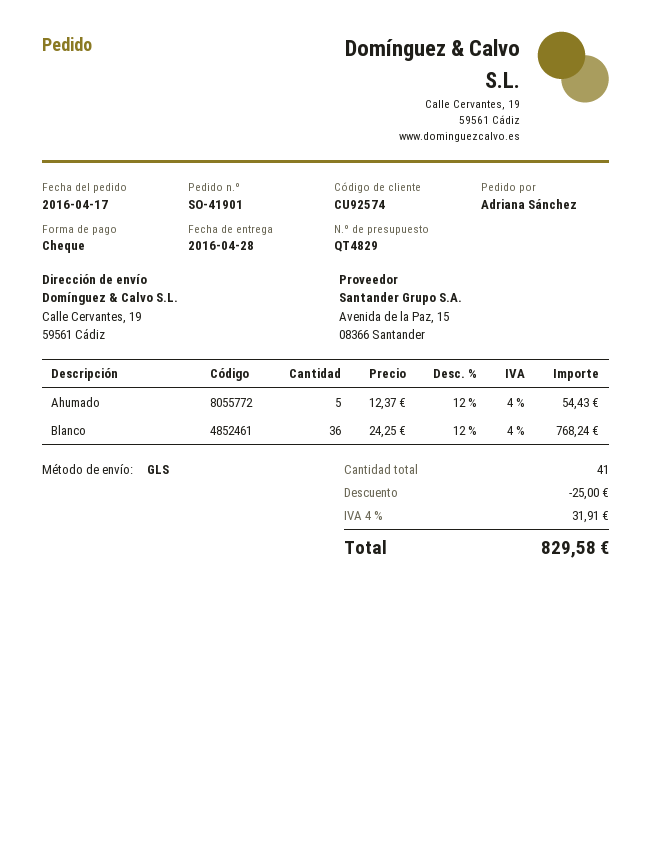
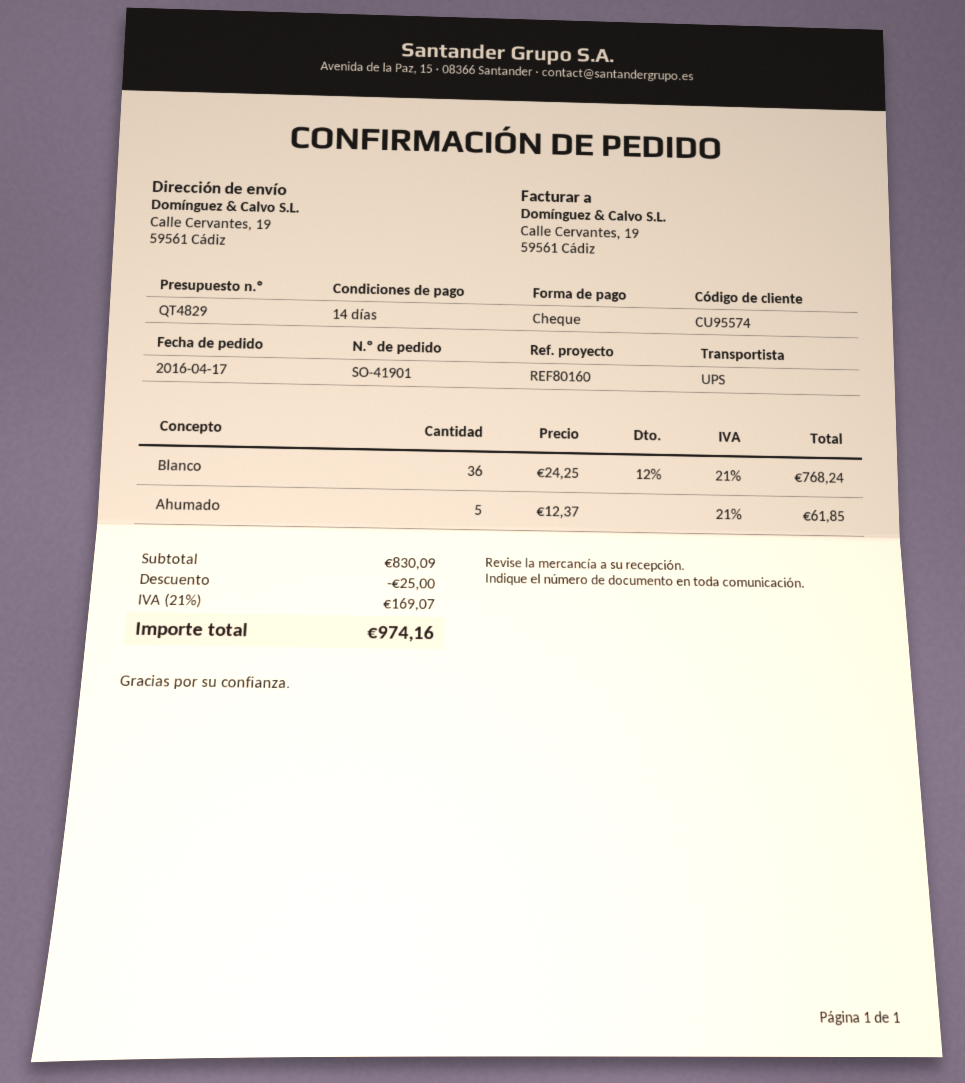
customer number: CU92574 -> CU95574
shipping method: GLS -> UPS
Ahumado: 5 x 12.37 - 12% = 54.43 -> 5 x 12.37 = 61.85
tax: 4% = 31.91 -> 21% = 169.07
total: 829.58 -> 974.16

